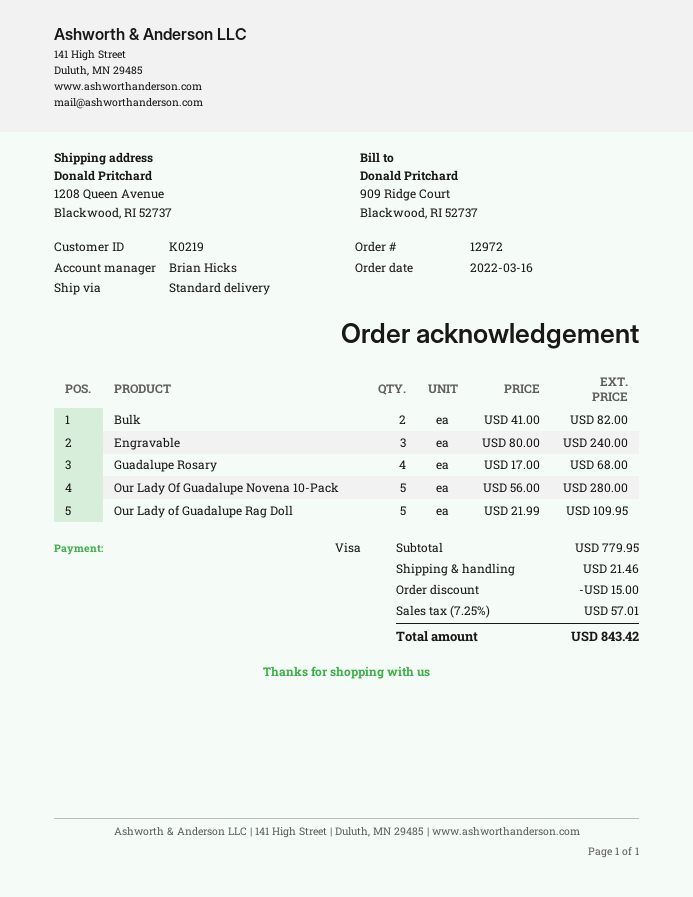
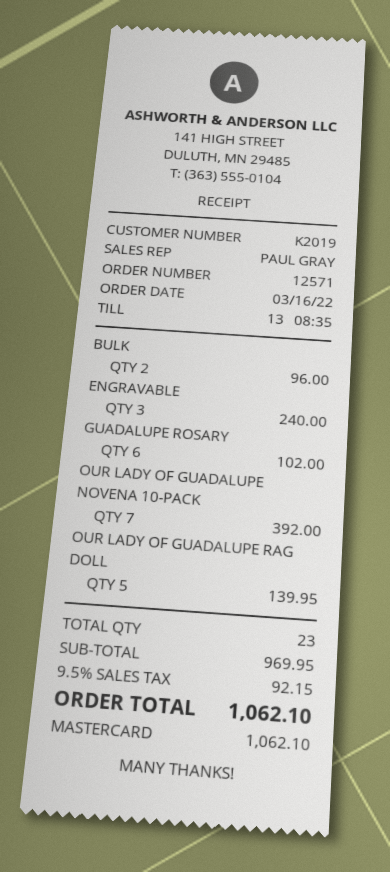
order number: 12972 -> 12571
customer number: K0219 -> K2019
sales rep: Brian Hicks -> PAUL GRAY
payment method: Visa -> Mastercard
Bulk: 2 for 82.00 -> 2 for 96.00
Guadalupe Rosary: 4 for 68.00 -> 6 for 102.00
Our Lady Of Guadalupe Novena 10-Pack: 5 for 280.00 -> 7 for 392.00
Our Lady of Guadalupe Rag Doll: 5 for 109.95 -> 5 for 139.95
subtotal: 779.95 -> 969.95
discount: 15.00 -> none
shipping: 21.46 -> none
tax: 7.25% = 57.01 -> 9.5% = 92.15
total: 843.42 -> 1062.10

